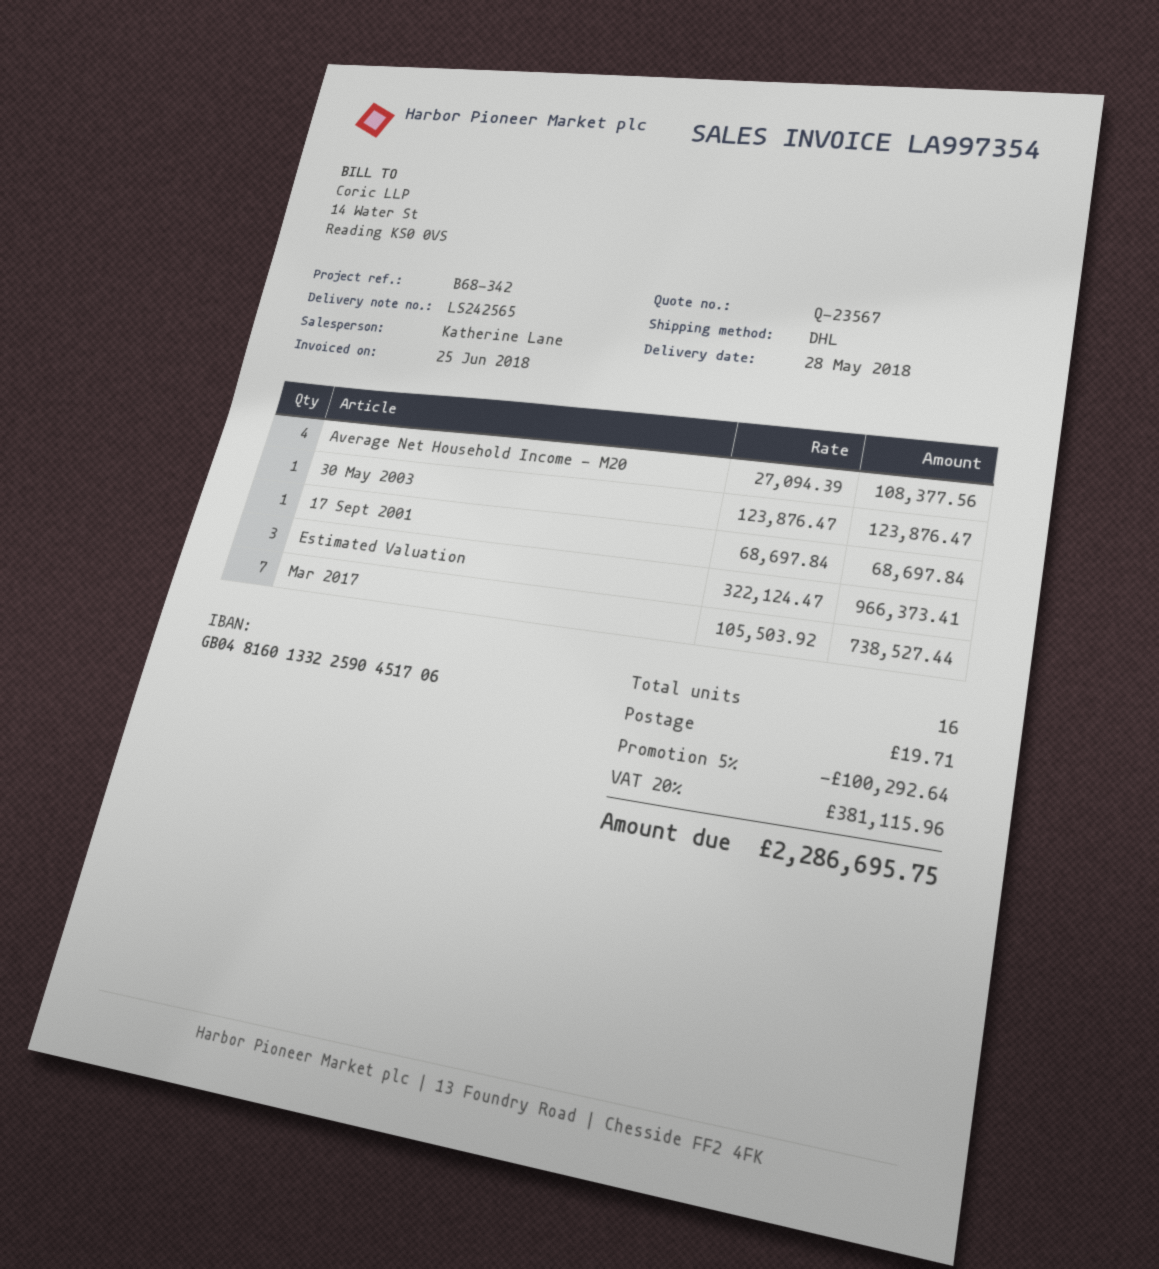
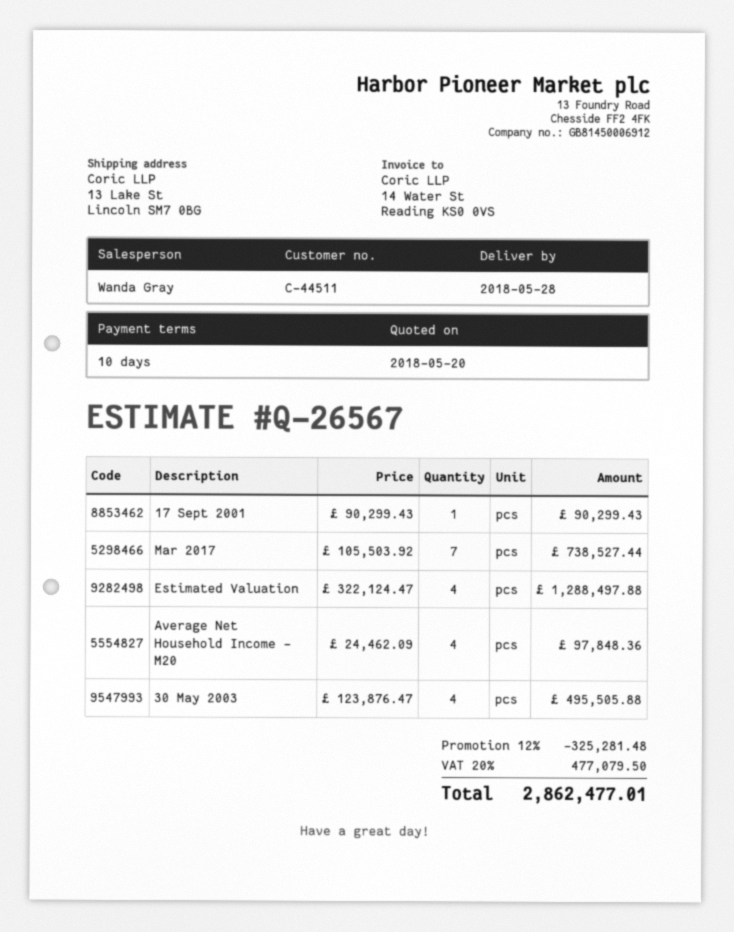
quote number: Q-23567 -> Q-26567
sales rep: Katherine Lane -> Wanda Gray
Average Net Household Income - M20: 4 x 27094.39 = 108377.56 -> 4 x 24462.09 = 97848.36
30 May 2003: 1 x 123876.47 = 123876.47 -> 4 x 123876.47 = 495505.88
17 Sept 2001: 1 x 68697.84 = 68697.84 -> 1 x 90299.43 = 90299.43
Estimated Valuation: 3 x 322124.47 = 966373.41 -> 4 x 322124.47 = 1288497.88
discount: 5% = 100292.64 -> 12% = 325281.48
shipping: 19.71 -> none
tax: 20% = 381115.96 -> 20% = 477079.50
total: 2286695.75 -> 2862477.01

